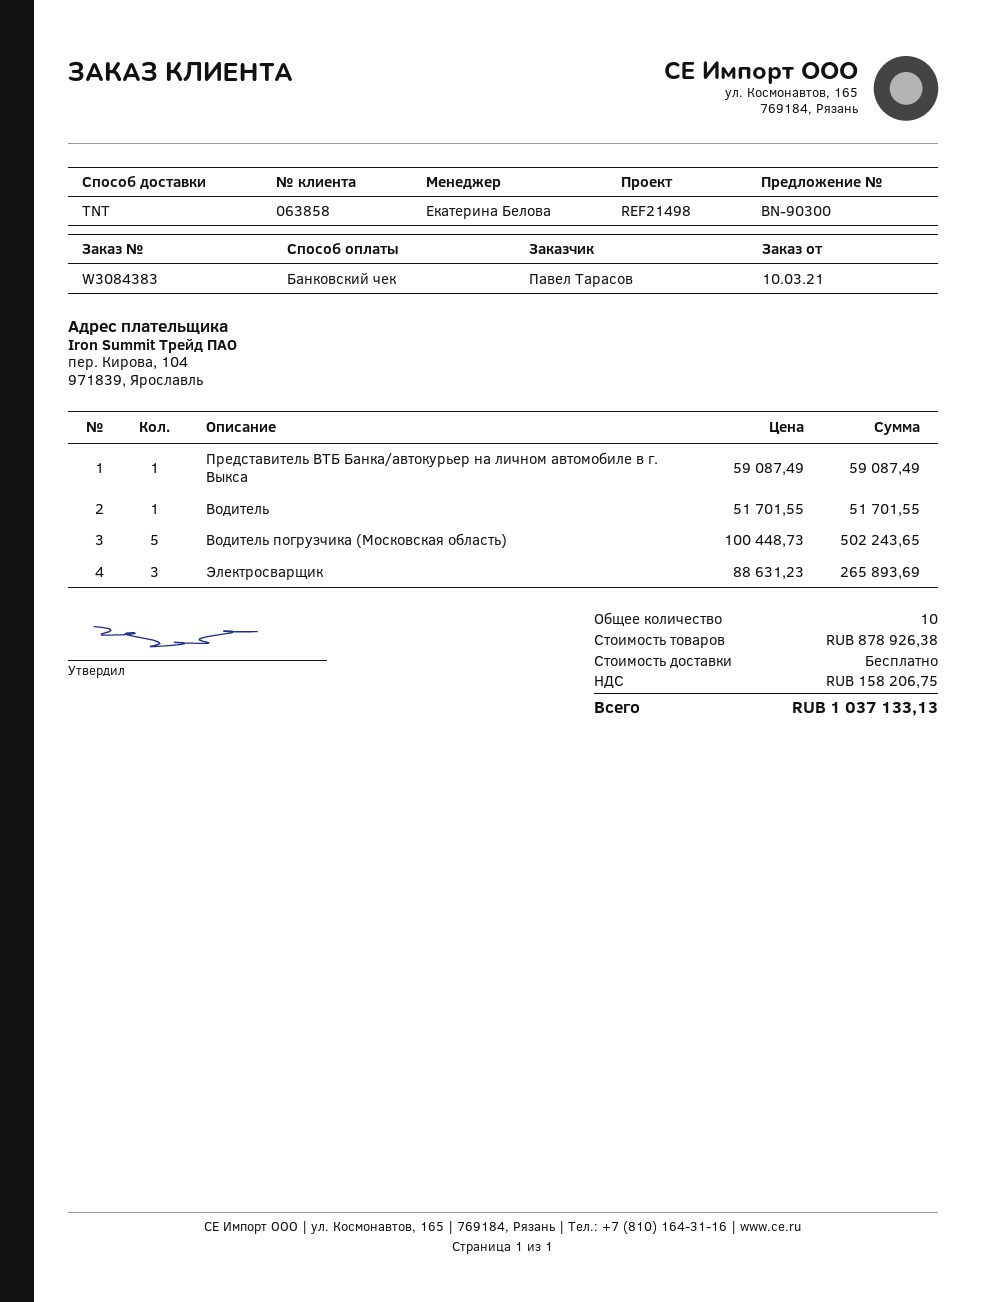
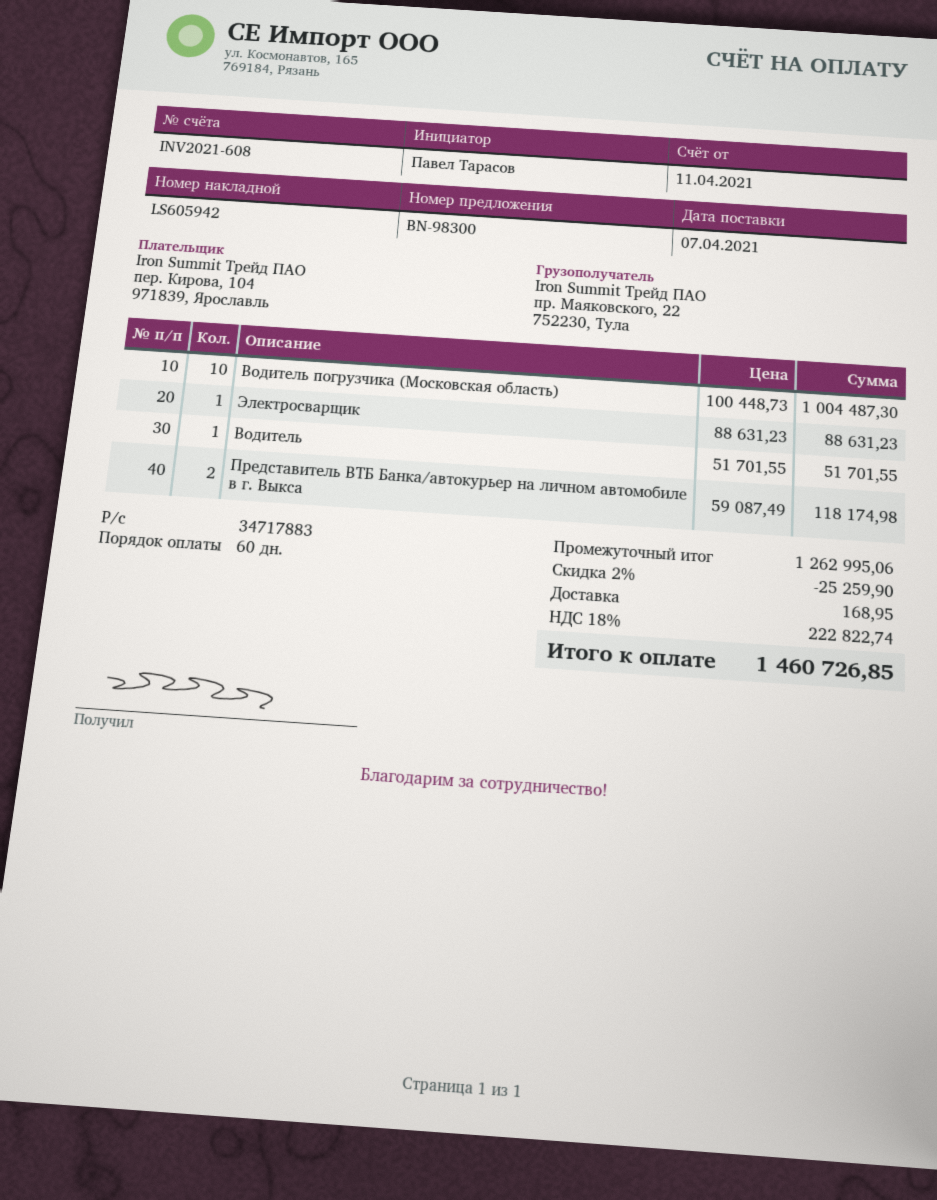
quote number: BN-90300 -> BN-98300
Представитель ВТБ Банка/автокурьер на личном автомобиле в г. Выкса: 1 x 59087.49 = 59087.49 -> 2 x 59087.49 = 118174.98
Водитель погрузчика (Московская область): 5 x 100448.73 = 502243.65 -> 10 x 100448.73 = 1004487.30
Электросварщик: 3 x 88631.23 = 265893.69 -> 1 x 88631.23 = 88631.23
subtotal: 878926.38 -> 1262995.06
discount: none -> 2% = 25259.90
shipping: 0.00 -> 168.95
tax: 158206.75 -> 222822.74
total: 1037133.13 -> 1460726.85

